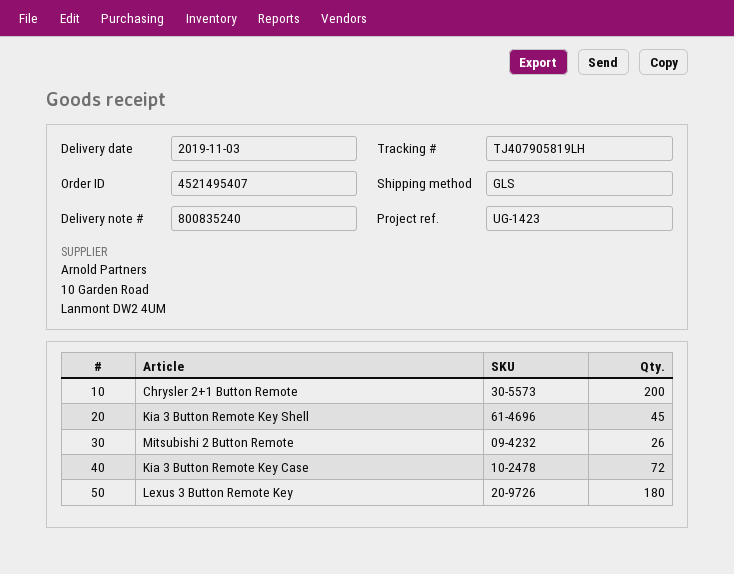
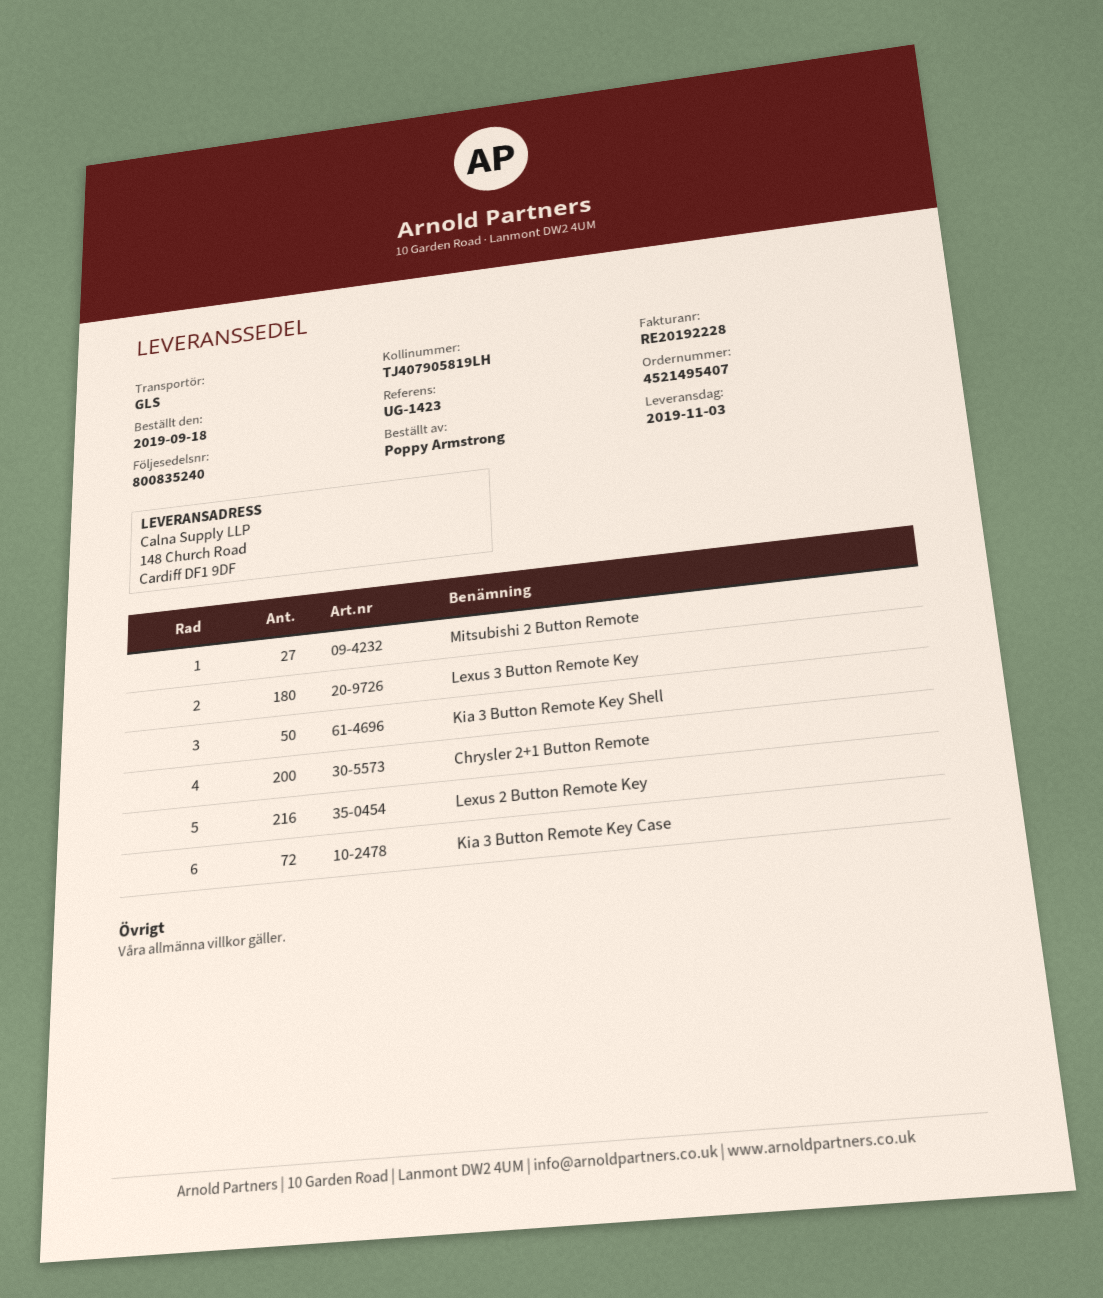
Kia 3 Button Remote Key Shell: 45 -> 50
Mitsubishi 2 Button Remote: 26 -> 27
Lexus 2 Button Remote Key: none -> 216

